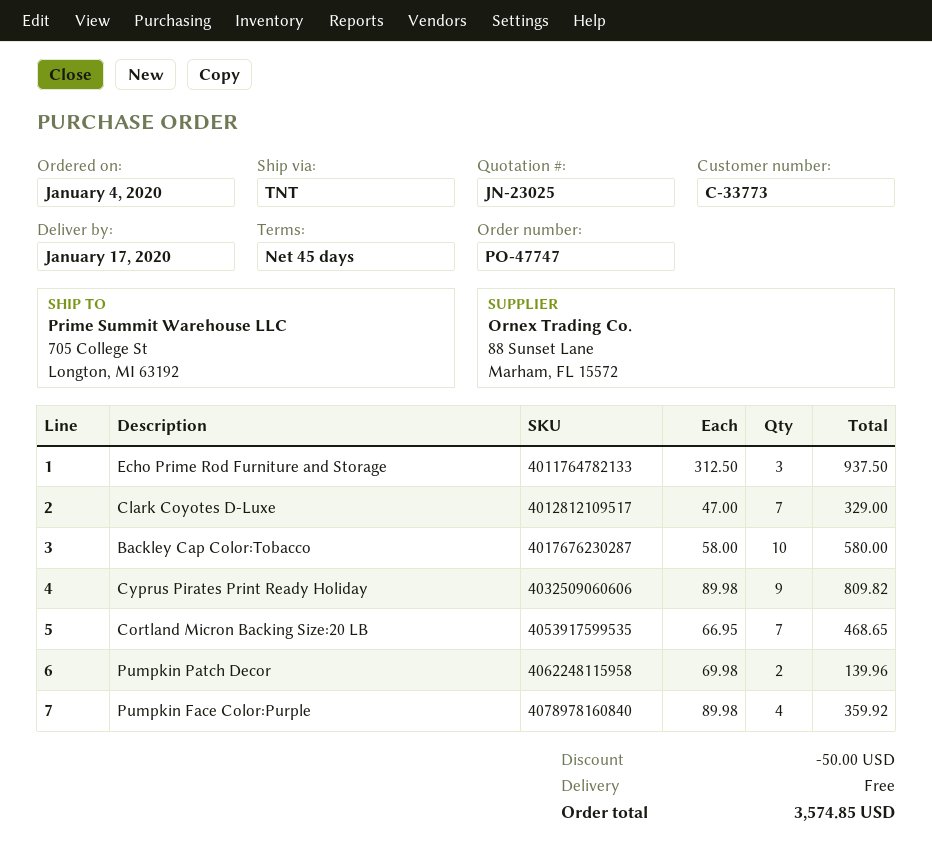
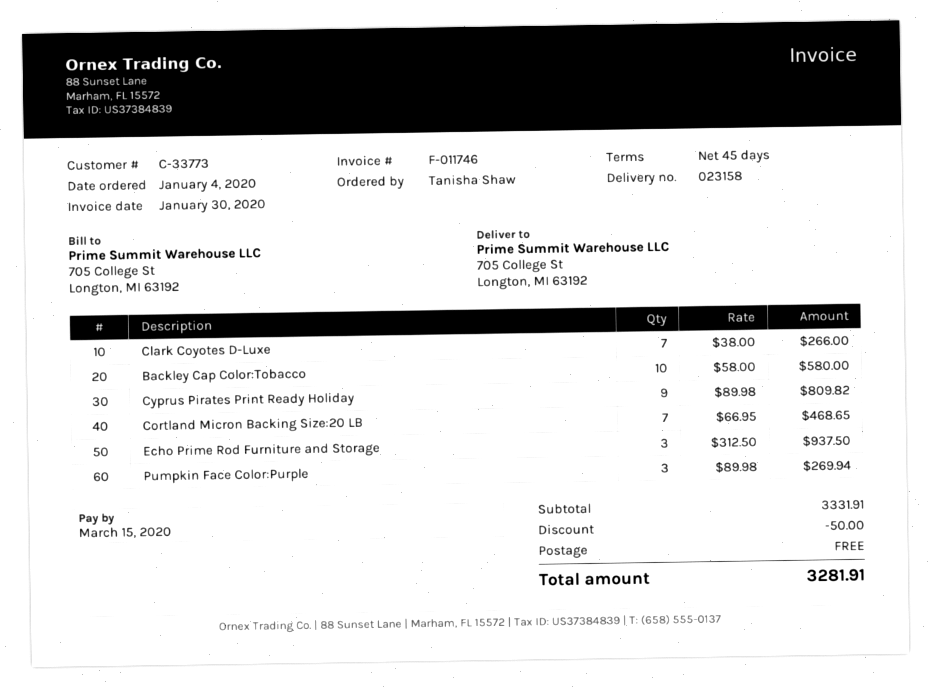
Clark Coyotes D-Luxe: 7 x 47.00 = 329.00 -> 7 x 38.00 = 266.00
Pumpkin Patch Decor: 2 x 69.98 = 139.96 -> none
Pumpkin Face Color:Purple: 4 x 89.98 = 359.92 -> 3 x 89.98 = 269.94
total: 3574.85 -> 3281.91

